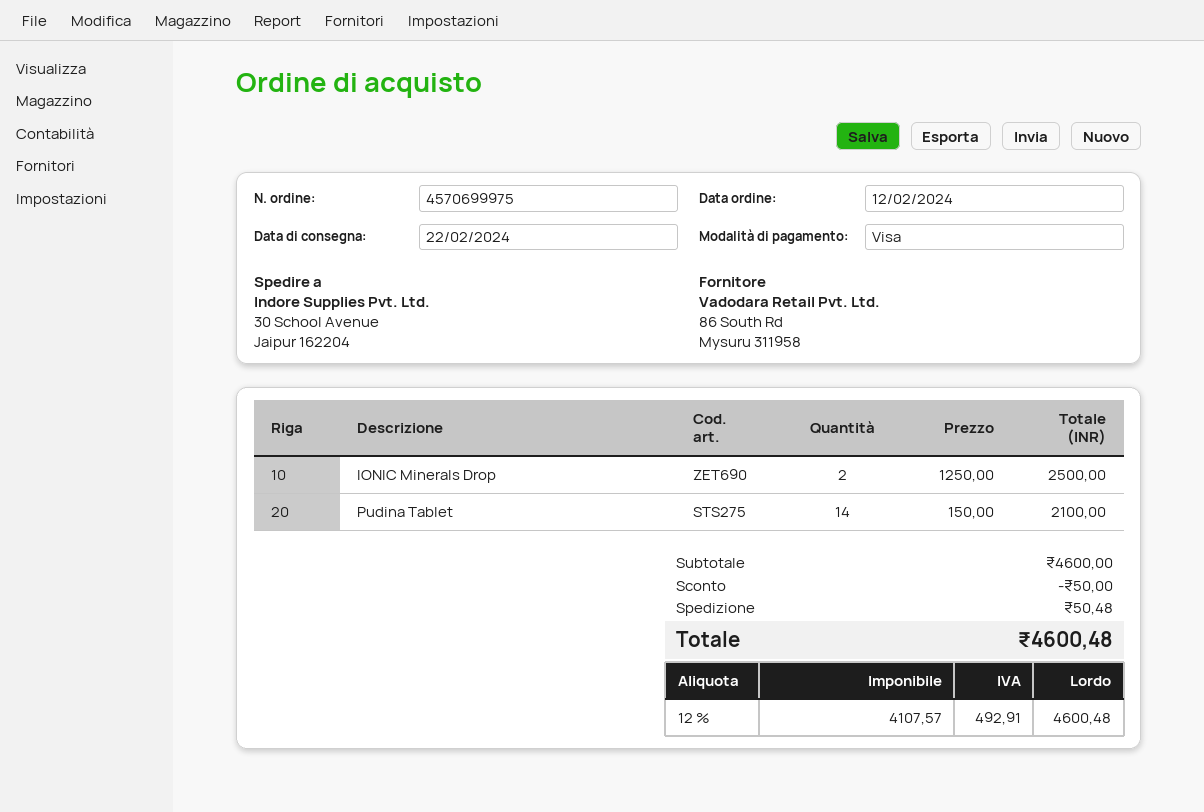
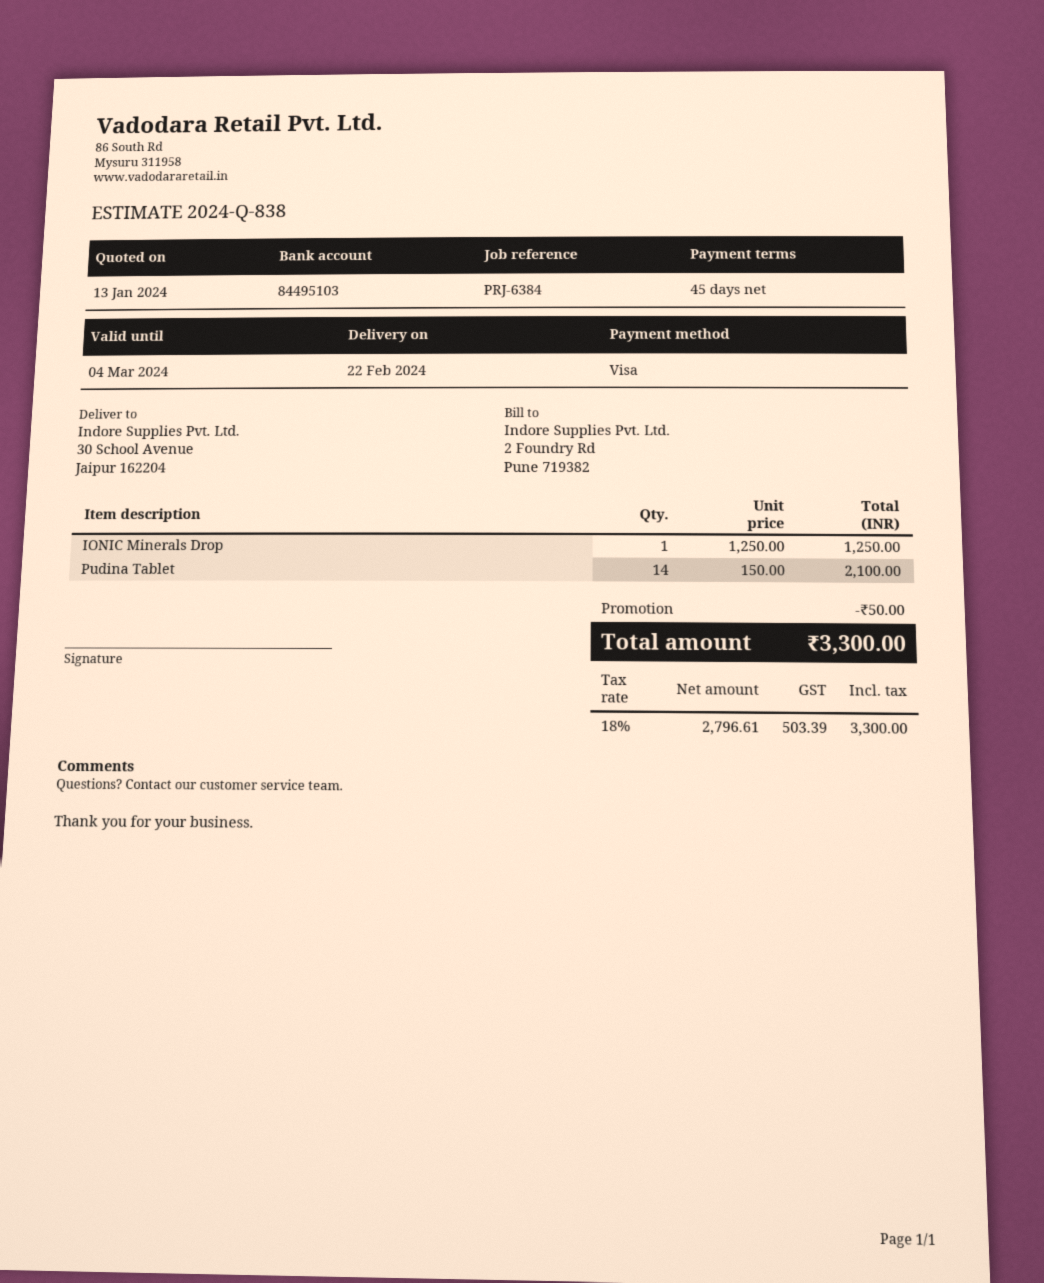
IONIC Minerals Drop: 2 x 1250.00 = 2500.00 -> 1 x 1250.00 = 1250.00
shipping: 50.48 -> none
net: 4107.57 -> 2796.61
tax: 12% = 492.91 -> 18% = 503.39
total: 4600.48 -> 3300.00

